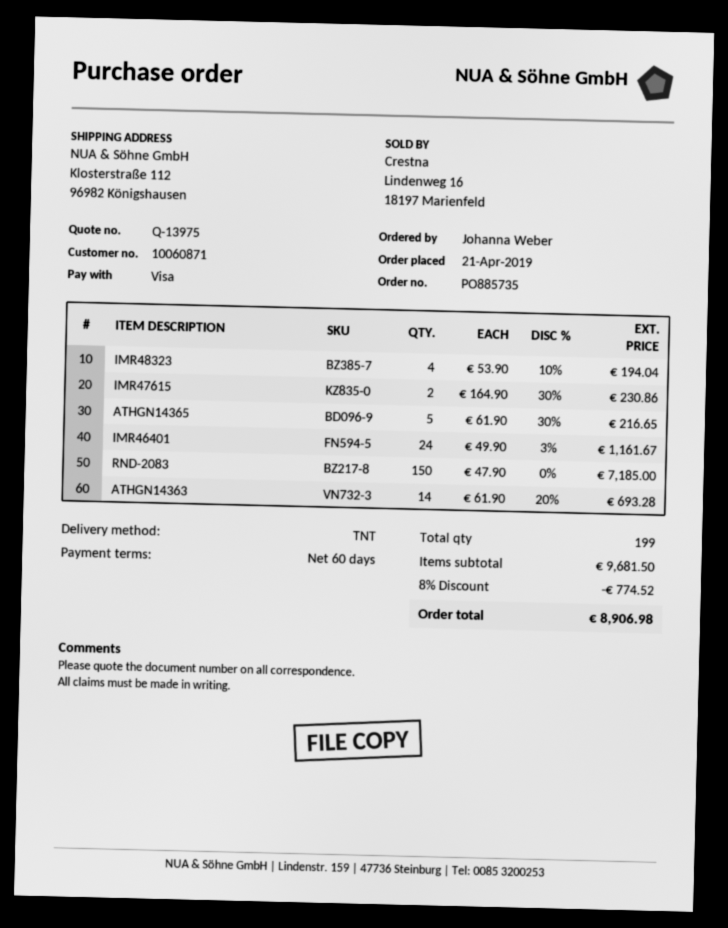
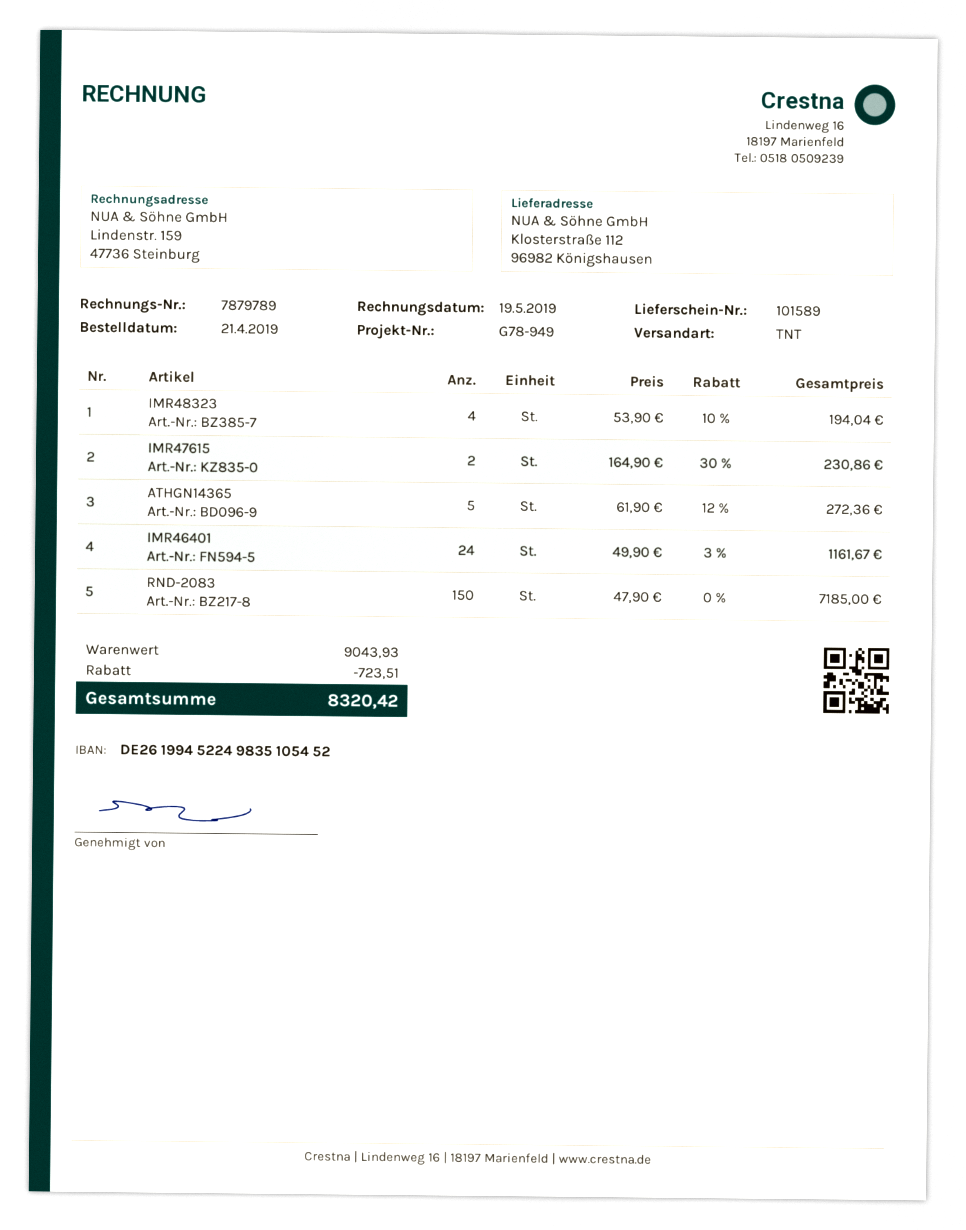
ATHGN14365: 5 x 61.90 - 30% = 216.65 -> 5 x 61.90 - 12% = 272.36
ATHGN14363: 14 x 61.90 - 20% = 693.28 -> none
subtotal: 9681.50 -> 9043.93
discount: 774.52 -> 723.51
total: 8906.98 -> 8320.42

